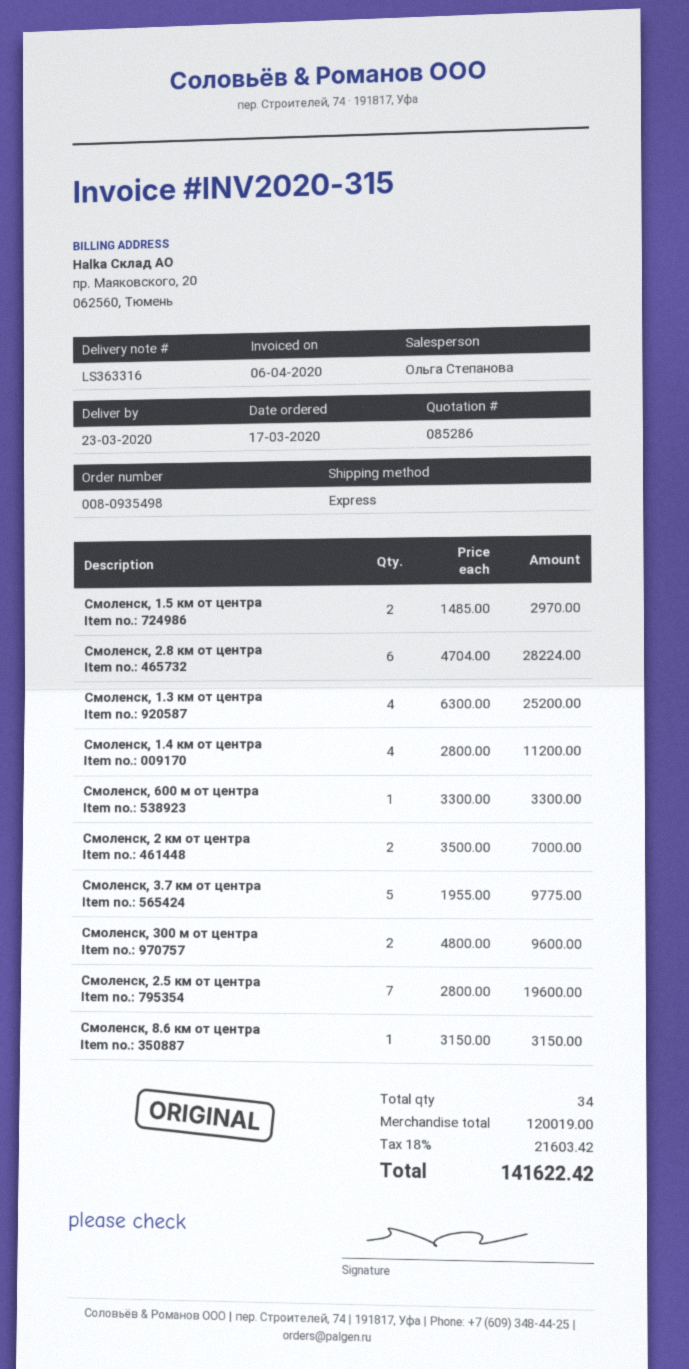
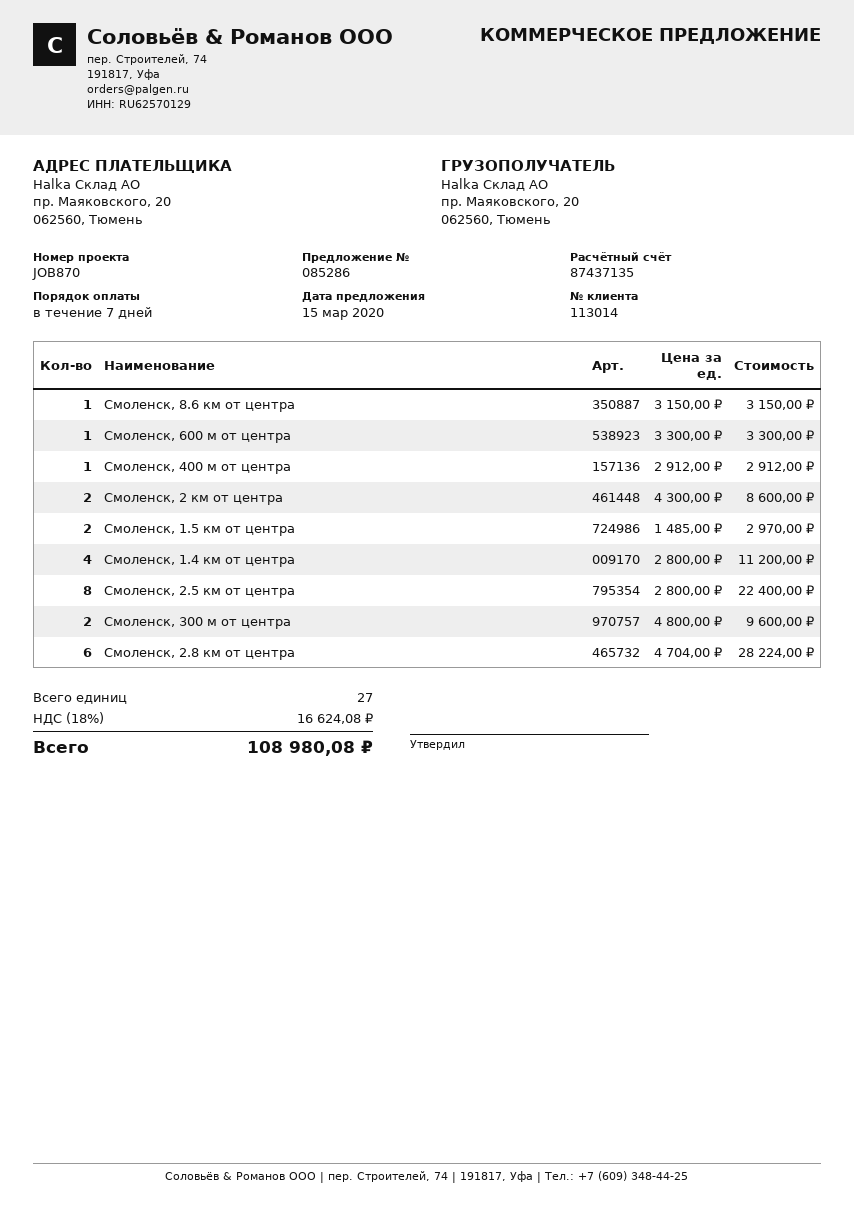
Смоленск, 1.3 км от центра: 4 x 6300.00 = 25200.00 -> none
Смоленск, 2 км от центра: 2 x 3500.00 = 7000.00 -> 2 x 4300.00 = 8600.00
Смоленск, 3.7 км от центра: 5 x 1955.00 = 9775.00 -> none
Смоленск, 2.5 км от центра: 7 x 2800.00 = 19600.00 -> 8 x 2800.00 = 22400.00
Смоленск, 400 м от центра: none -> 1 x 2912.00 = 2912.00
total quantity: 34 -> 27
tax: 18% = 21603.42 -> 18% = 16624.08
total: 141622.42 -> 108980.08

